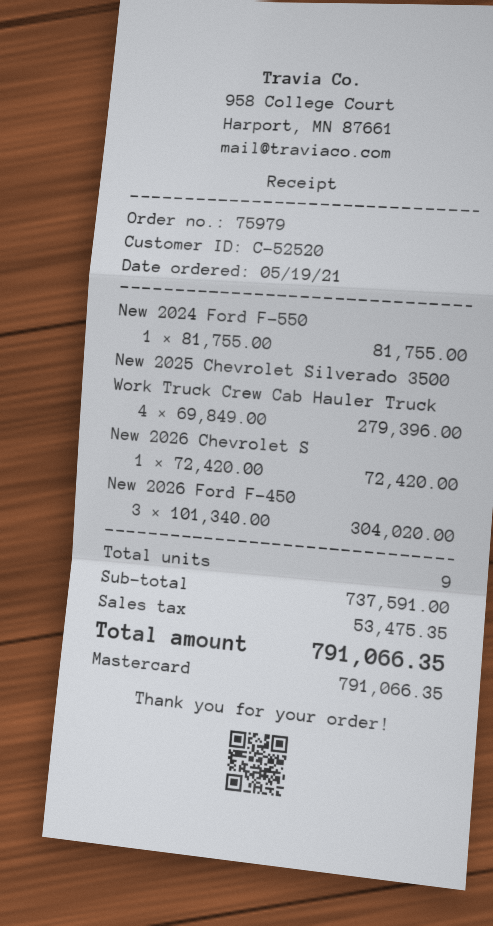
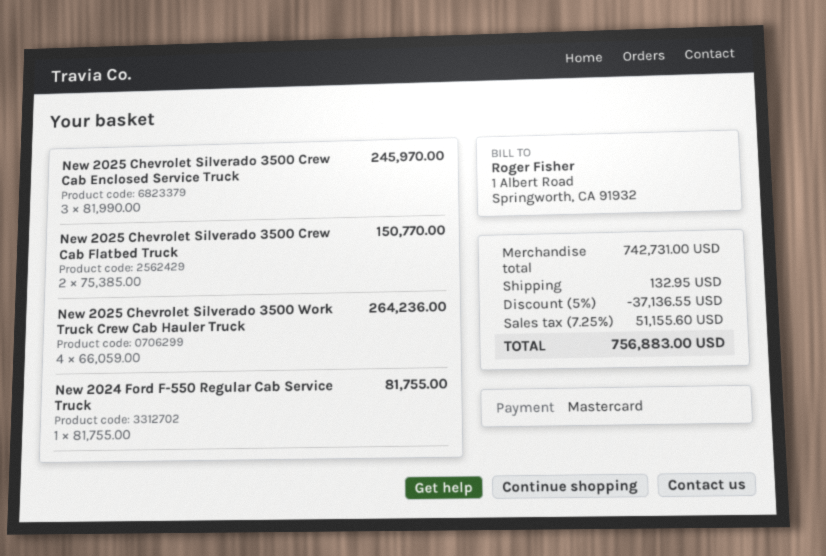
New 2025 Chevrolet Silverado 3500 Work Truck Crew Cab Hauler Truck: 4 x 69849.00 = 279396.00 -> 4 x 66059.00 = 264236.00
New 2026 Chevrolet S: 1 x 72420.00 = 72420.00 -> none
New 2026 Ford F-450: 3 x 101340.00 = 304020.00 -> none
New 2025 Chevrolet Silverado 3500 Crew Cab Enclosed Service Truck: none -> 3 x 81990.00 = 245970.00
New 2025 Chevrolet Silverado 3500 Crew Cab Flatbed Truck: none -> 2 x 75385.00 = 150770.00
subtotal: 737591.00 -> 742731.00
discount: none -> 5% = 37136.55
shipping: none -> 132.95
tax: 53475.35 -> 51155.60
total: 791066.35 -> 756883.00

